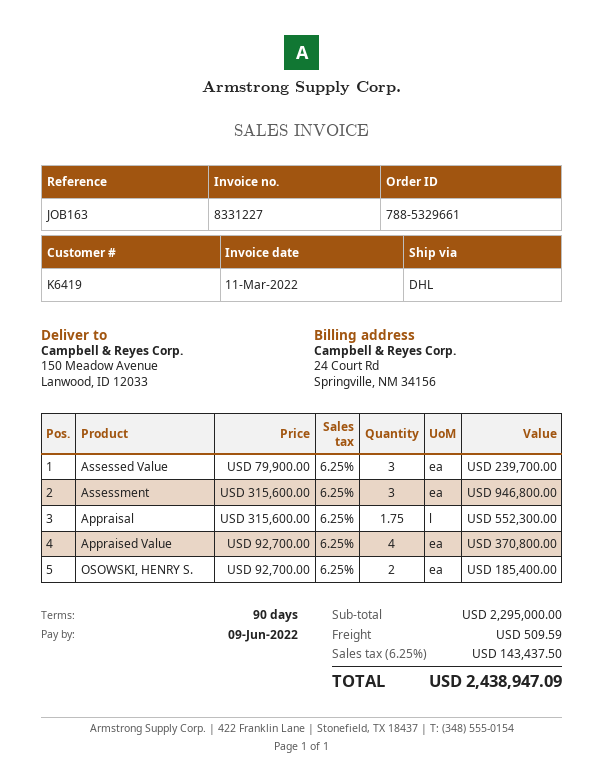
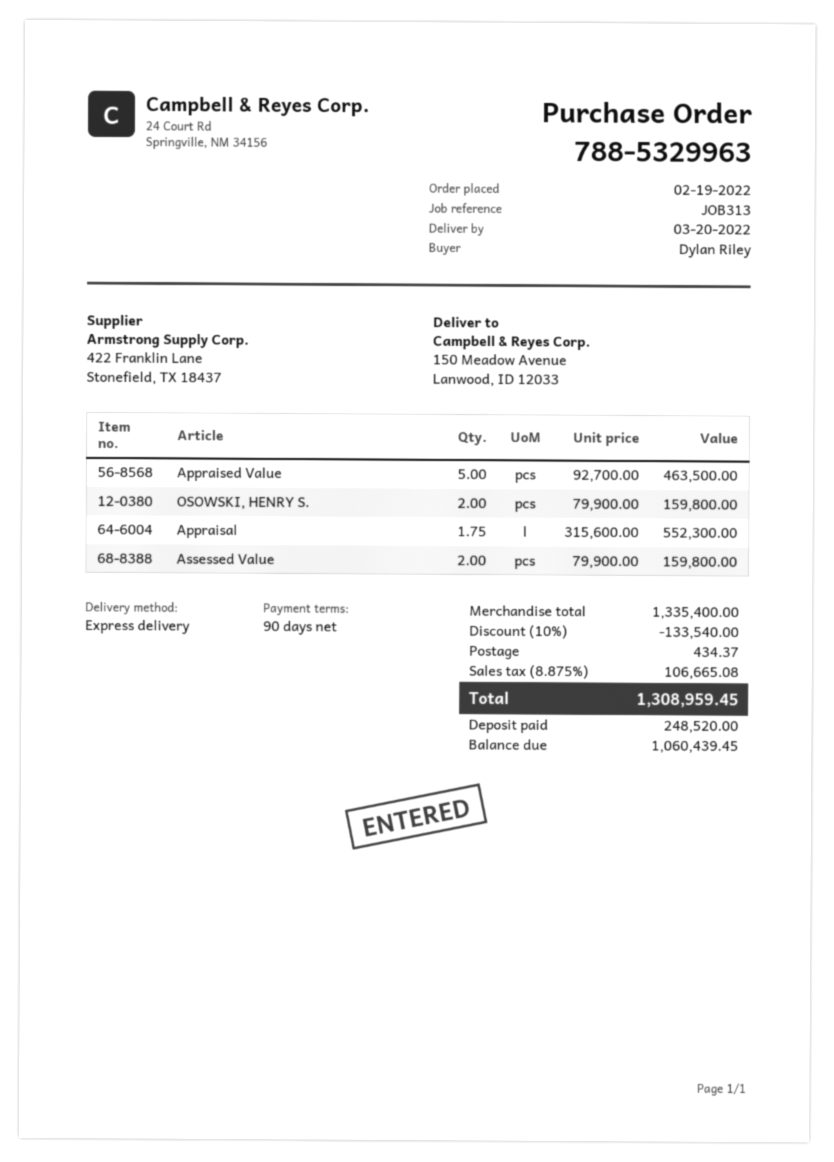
order number: 788-5329661 -> 788-5329963
reference: JOB163 -> JOB313
shipping method: DHL -> express
Assessed Value: 3 x 79900.00 = 239700.00 -> 2 x 79900.00 = 159800.00
Assessment: 3 x 315600.00 = 946800.00 -> none
Appraised Value: 4 x 92700.00 = 370800.00 -> 5 x 92700.00 = 463500.00
OSOWSKI, HENRY S.: 2 x 92700.00 = 185400.00 -> 2 x 79900.00 = 159800.00
subtotal: 2295000.00 -> 1335400.00
discount: none -> 10% = 133540.00
shipping: 509.59 -> 434.37
tax: 6.25% = 143437.50 -> 8.875% = 106665.08
total: 2438947.09 -> 1308959.45

